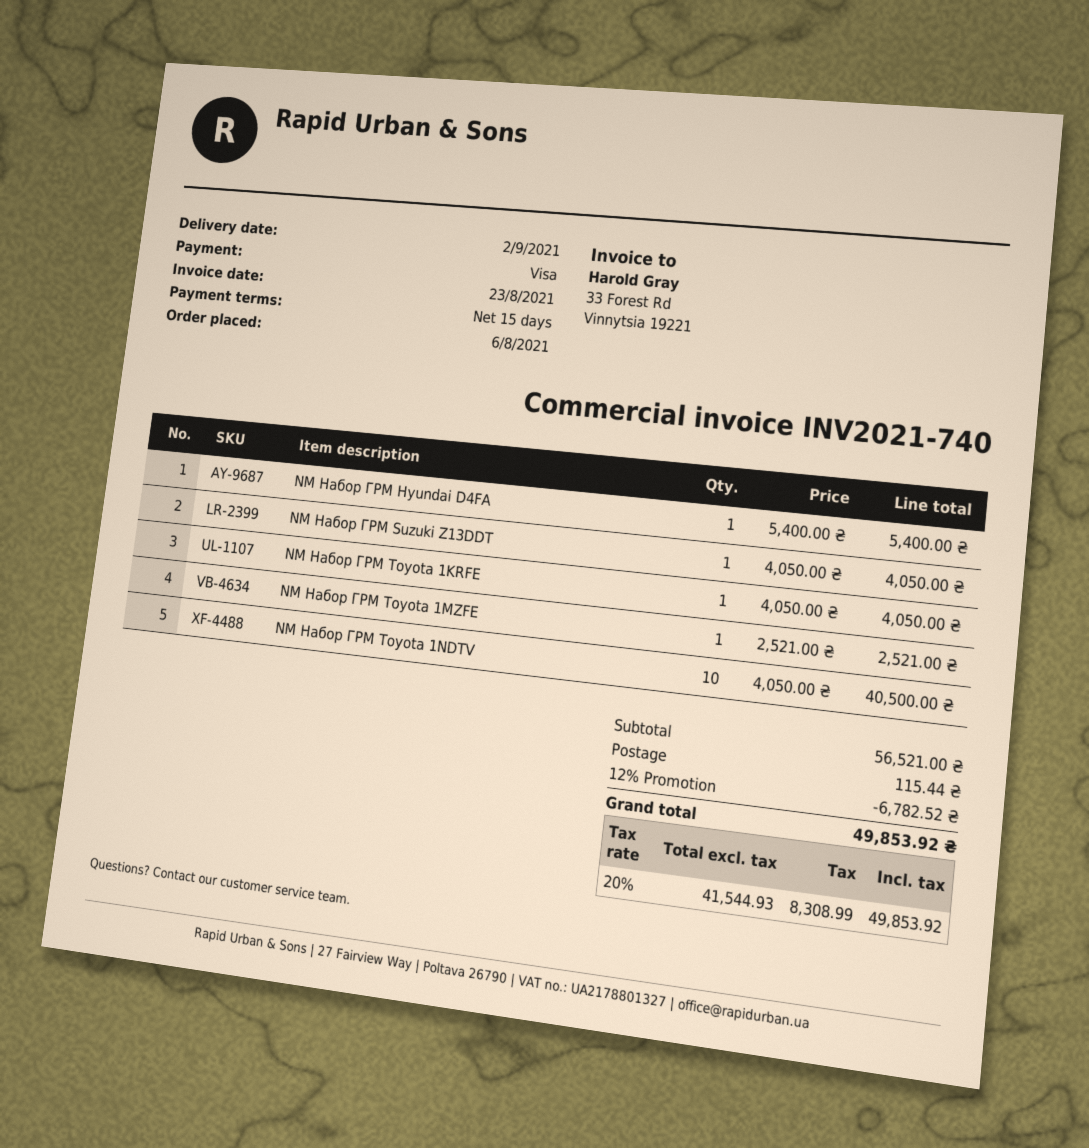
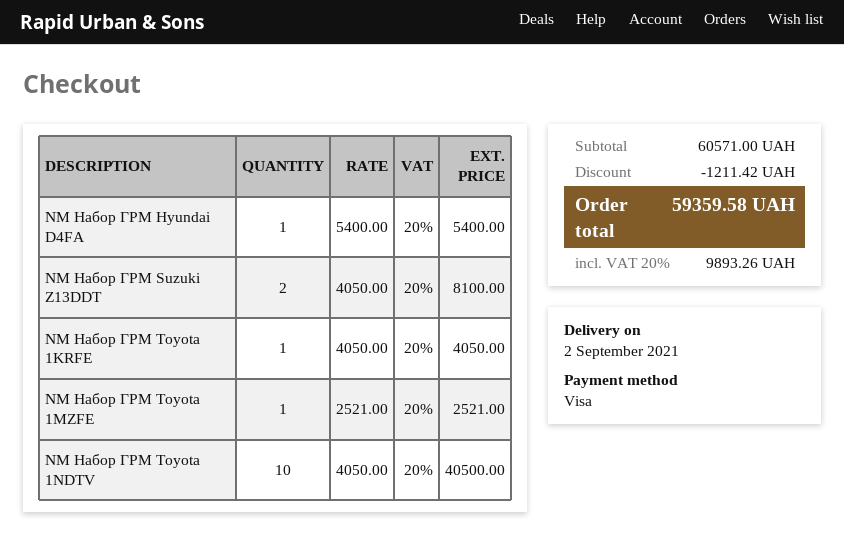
NM Набор ГРМ Suzuki Z13DDT: 1 x 4050.00 = 4050.00 -> 2 x 4050.00 = 8100.00
subtotal: 56521.00 -> 60571.00
discount: 6782.52 -> 1211.42
shipping: 115.44 -> none
tax: 20% = 8308.99 -> 20% = 9893.26
total: 49853.92 -> 59359.58

